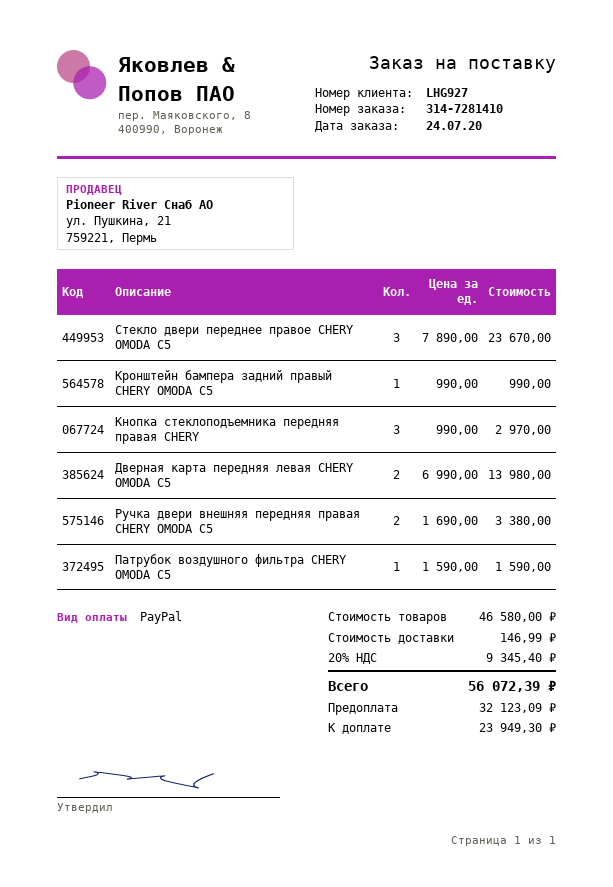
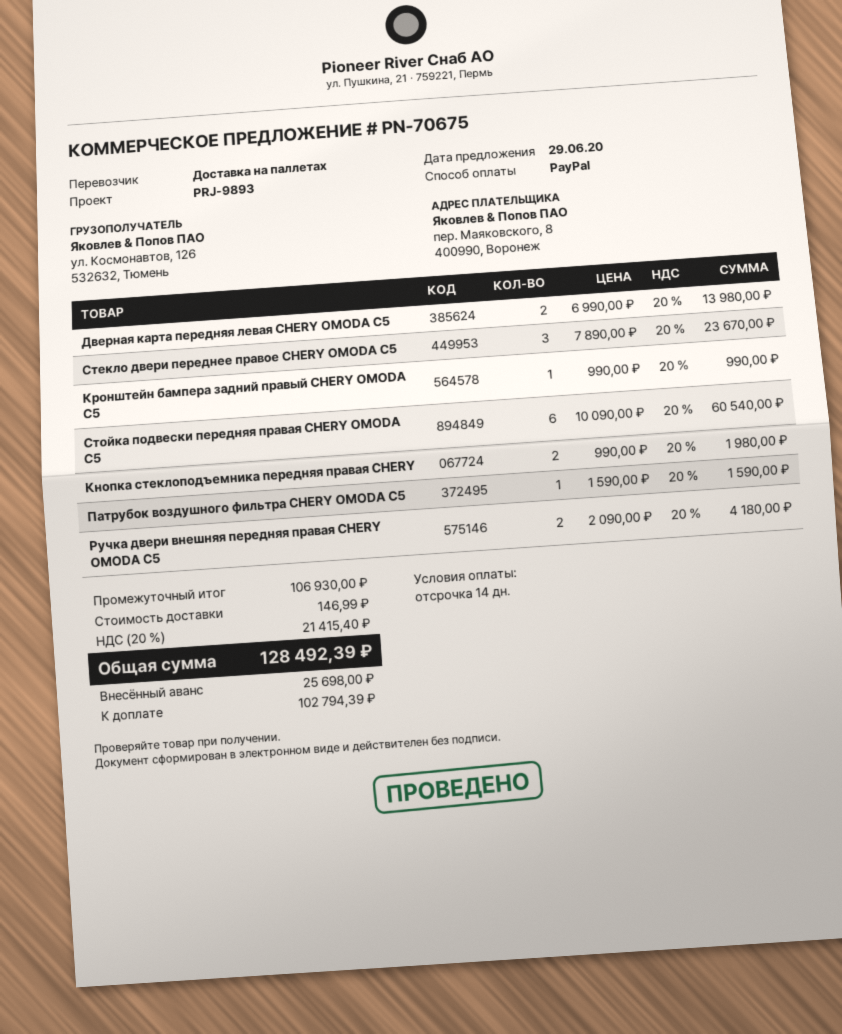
Кнопка стеклоподъемника передняя правая CHERY: 3 x 990.00 = 2970.00 -> 2 x 990.00 = 1980.00
Ручка двери внешняя передняя правая CHERY OMODA C5: 2 x 1690.00 = 3380.00 -> 2 x 2090.00 = 4180.00
Стойка подвески передняя правая CHERY OMODA C5: none -> 6 x 10090.00 = 60540.00
subtotal: 46580.00 -> 106930.00
tax: 20% = 9345.40 -> 20% = 21415.40
total: 56072.39 -> 128492.39
deposit: 32123.09 -> 25698.00
balance: 23949.30 -> 102794.39

